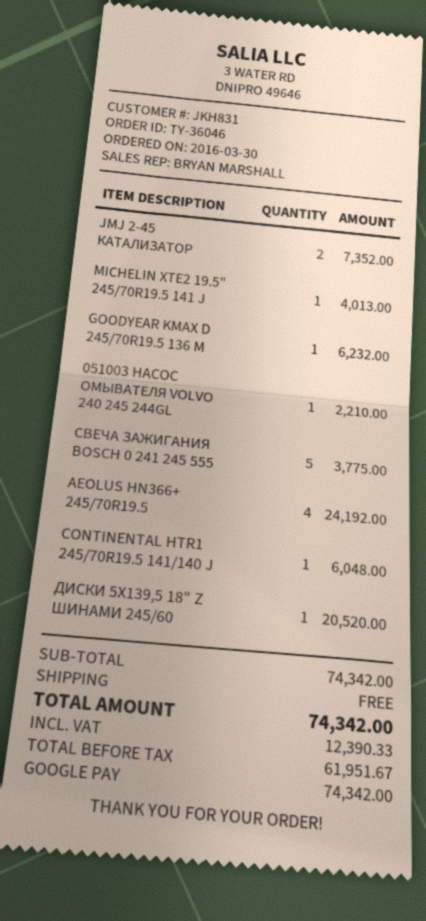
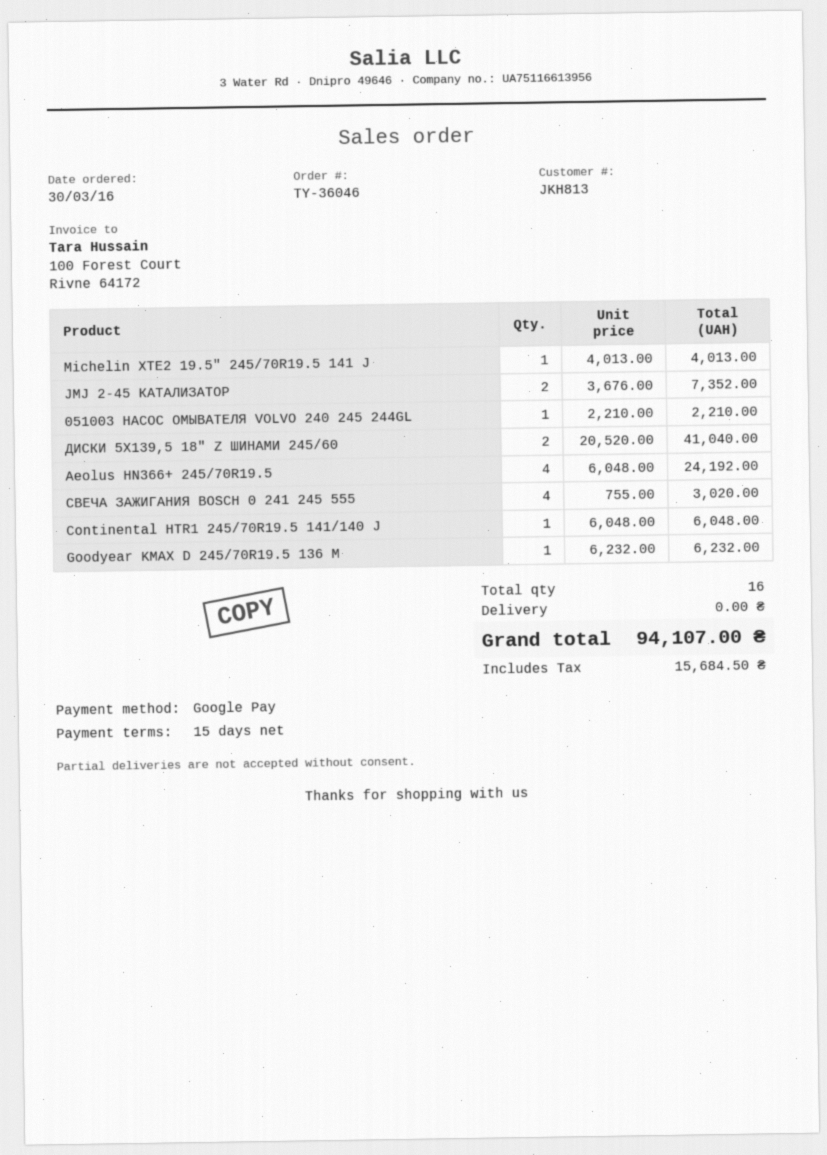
customer number: JKH831 -> JKH813
СВЕЧА ЗАЖИГАНИЯ BOSCH 0 241 245 555: 5 for 3775.00 -> 4 for 3020.00
ДИСКИ 5X139,5 18" Z ШИНАМИ 245/60: 1 for 20520.00 -> 2 for 41040.00
tax: 12390.33 -> 15684.50
total: 74342.00 -> 94107.00

